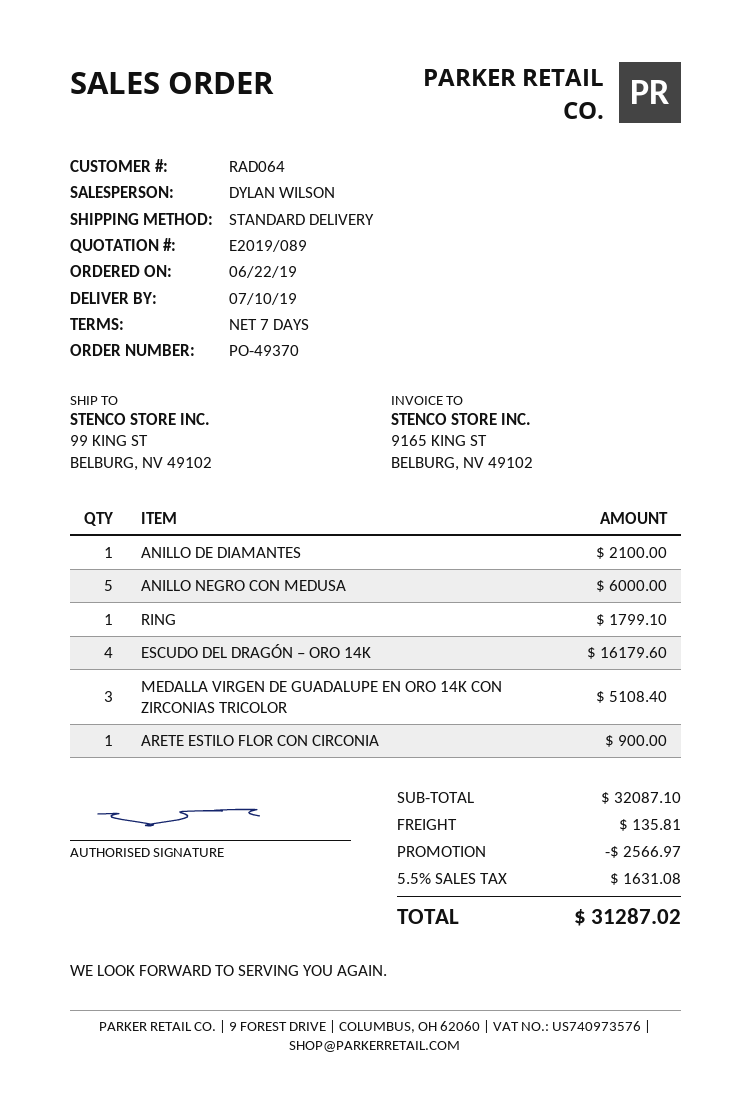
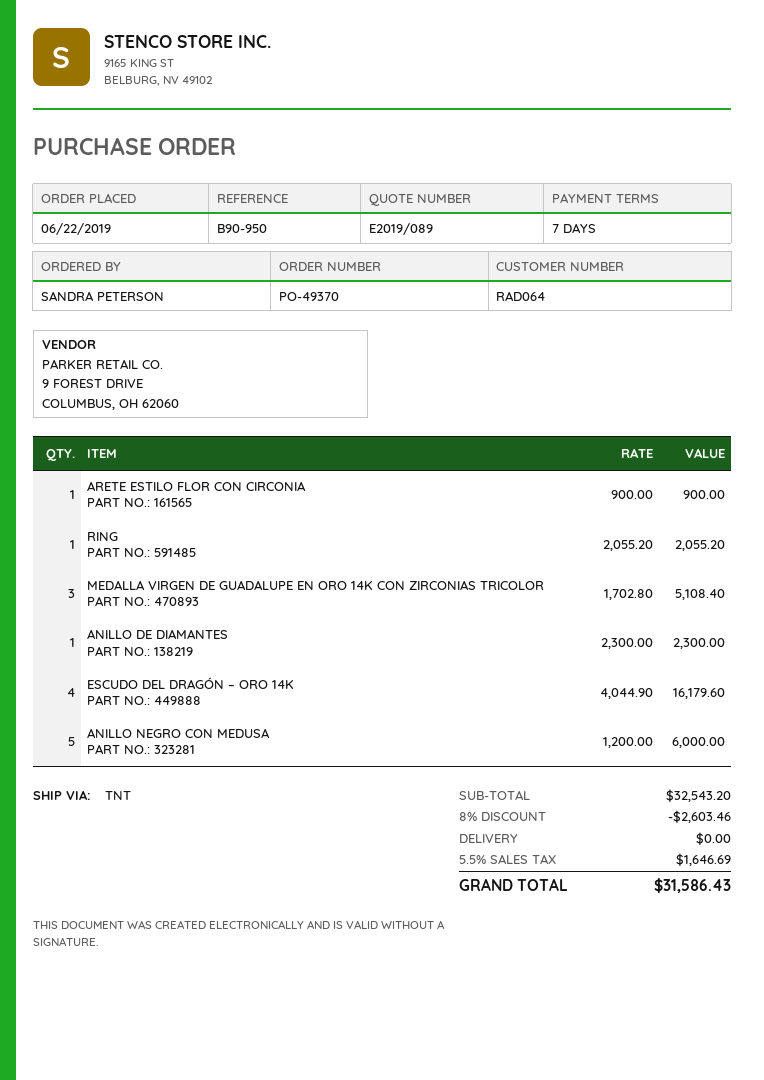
shipping method: standard -> TNT
ANILLO DE DIAMANTES: 1 for 2100.00 -> 1 for 2300.00
RING: 1 for 1799.10 -> 1 for 2055.20
subtotal: 32087.10 -> 32543.20
discount: 2566.97 -> 2603.46
shipping: 135.81 -> 0.00
tax: 5.5% = 1631.08 -> 5.5% = 1646.69
total: 31287.02 -> 31586.43

